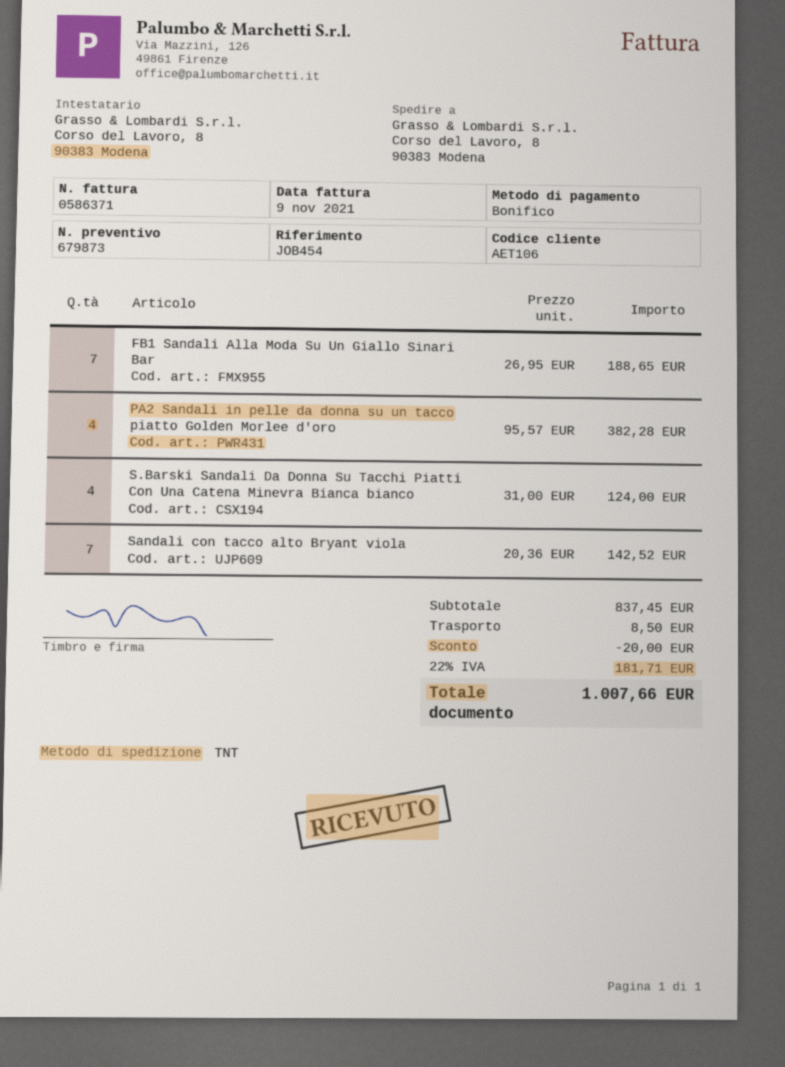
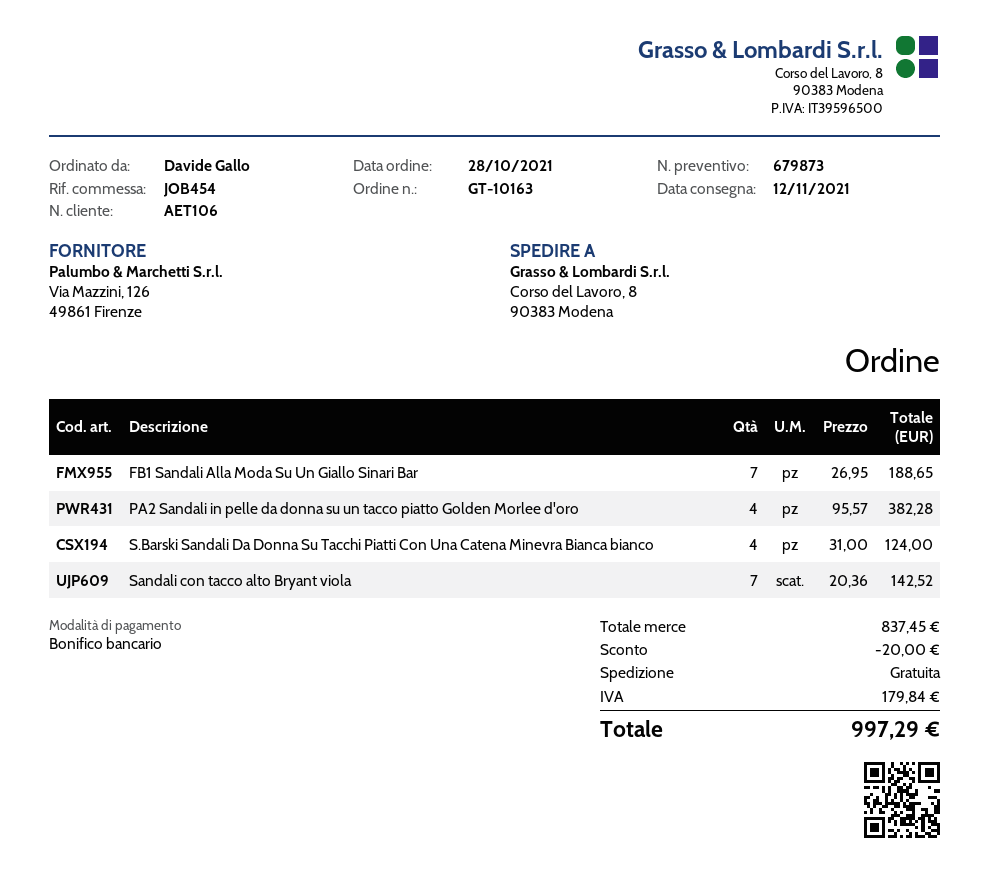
shipping: 8.50 -> 0.00
tax: 181.71 -> 179.84
total: 1007.66 -> 997.29

